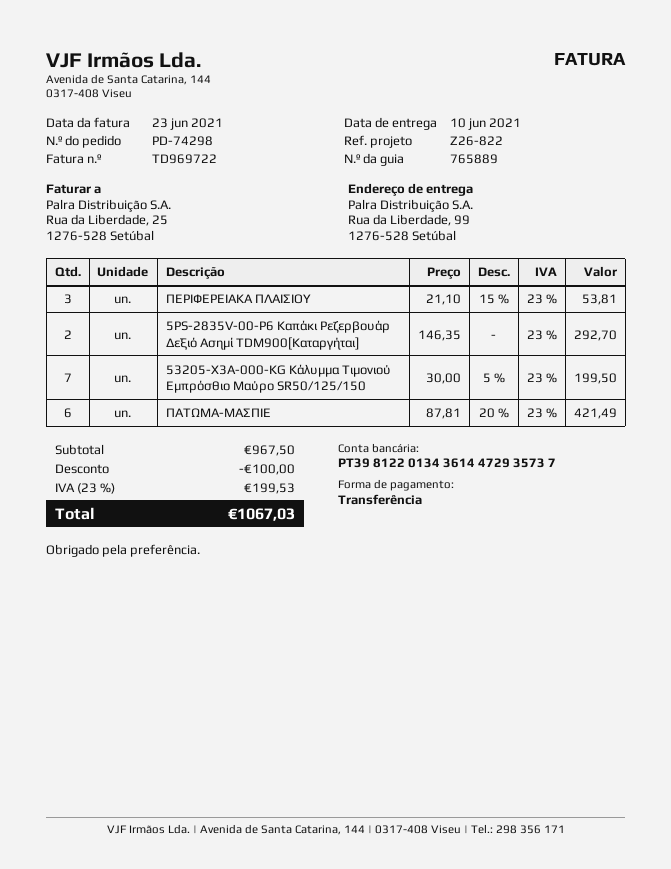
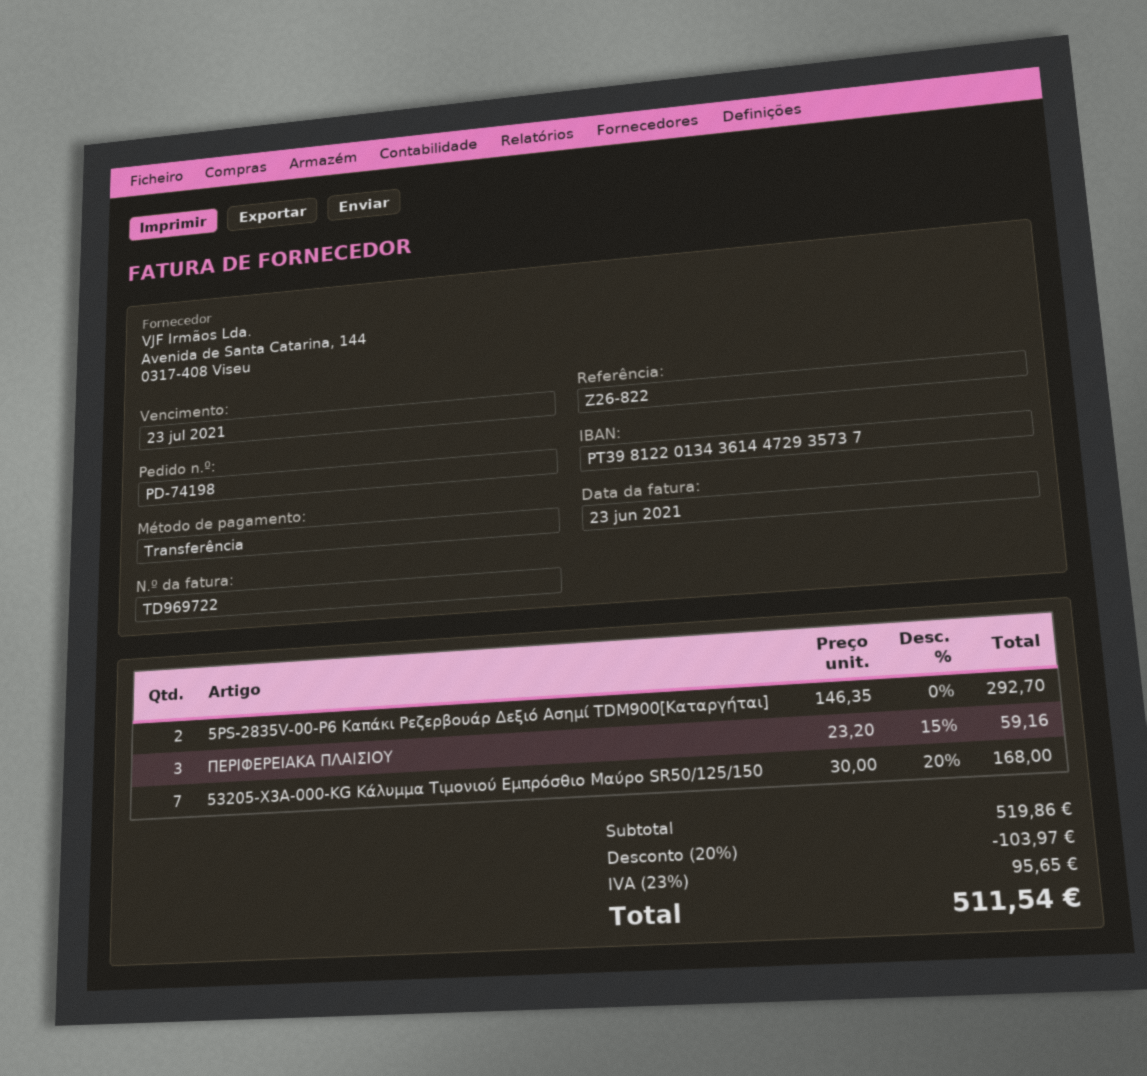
order number: PD-74298 -> PD-74198
ΠΕΡΙΦΕΡΕΙΑΚΑ ΠΛΑΙΣΙΟΥ: 3 x 21.10 - 15% = 53.81 -> 3 x 23.20 - 15% = 59.16
53205-X3A-000-KG Κάλυμμα Τιμονιού Εμπρόσθιο Μαύρο SR50/125/150: 7 x 30.00 - 5% = 199.50 -> 7 x 30.00 - 20% = 168.00
ΠΑΤΩΜΑ-ΜΑΣΠΙΕ: 6 x 87.81 - 20% = 421.49 -> none
subtotal: 967.50 -> 519.86
discount: 100.00 -> 103.97
tax: 23% = 199.53 -> 23% = 95.65
total: 1067.03 -> 511.54

